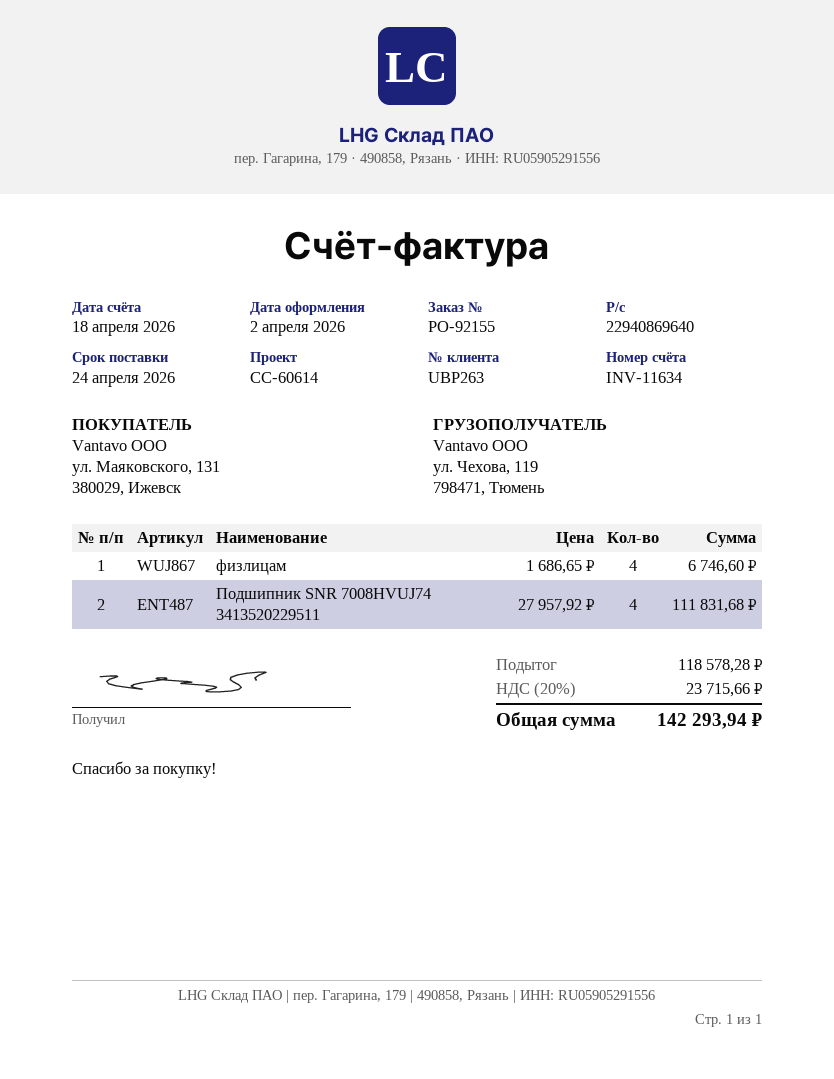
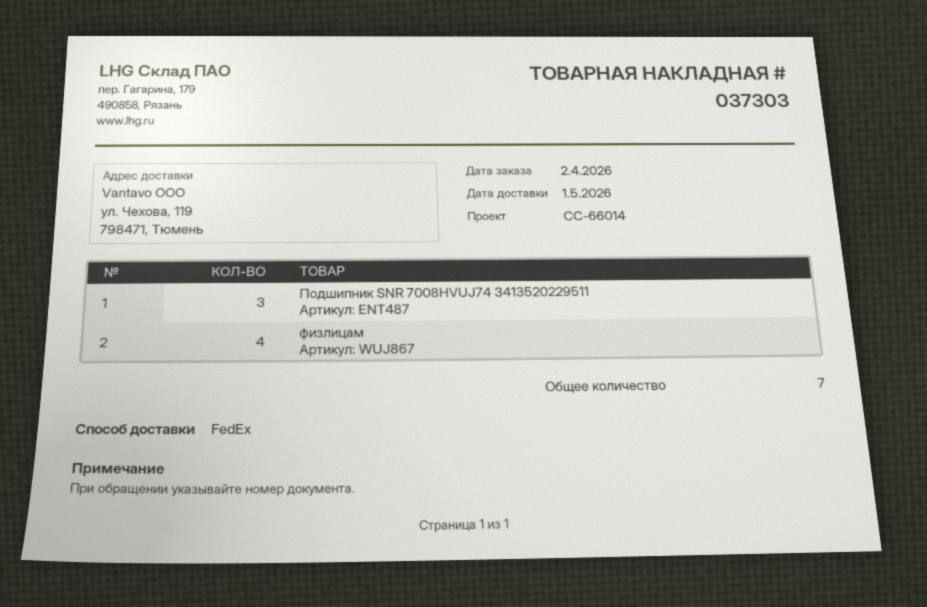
delivery date: 2026-04-24 -> 2026-05-01
reference: CC-60614 -> CC-66014
Подшипник SNR 7008HVUJ74 3413520229511: 4 -> 3

